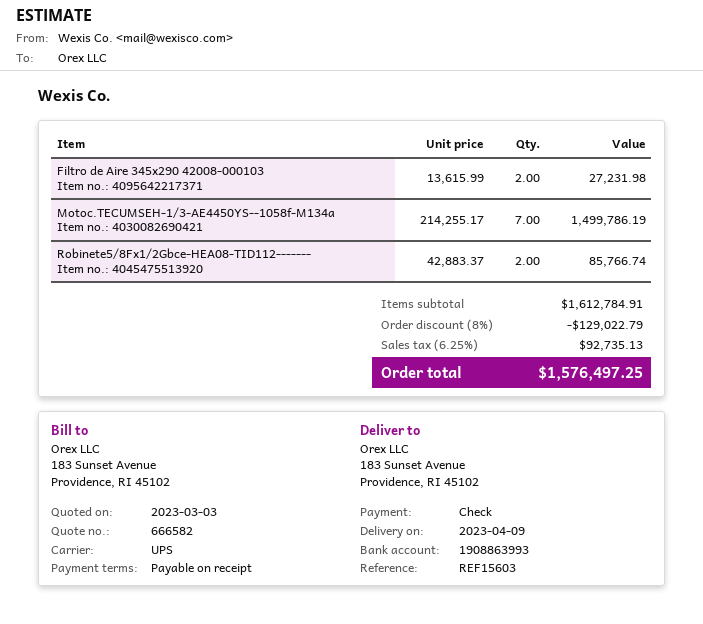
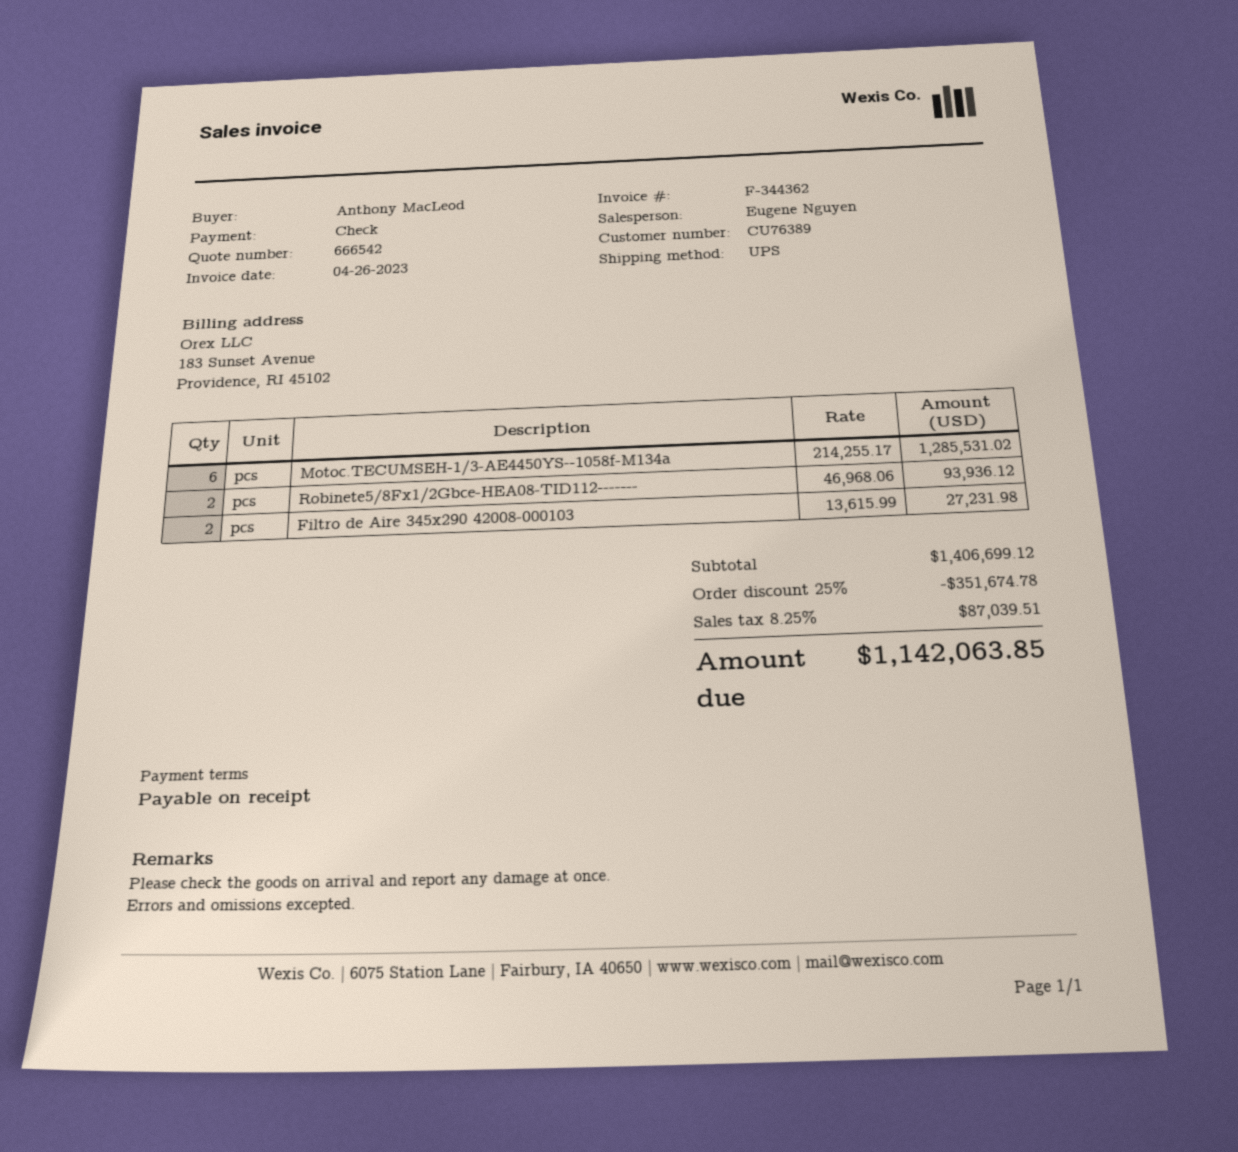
quote number: 666582 -> 666542
Motoc.TECUMSEH-1/3-AE4450YS--1058f-M134a: 7 x 214255.17 = 1499786.19 -> 6 x 214255.17 = 1285531.02
Robinete5/8Fx1/2Gbce-HEA08-TID112-------: 2 x 42883.37 = 85766.74 -> 2 x 46968.06 = 93936.12
subtotal: 1612784.91 -> 1406699.12
discount: 8% = 129022.79 -> 25% = 351674.78
tax: 6.25% = 92735.13 -> 8.25% = 87039.51
total: 1576497.25 -> 1142063.85

